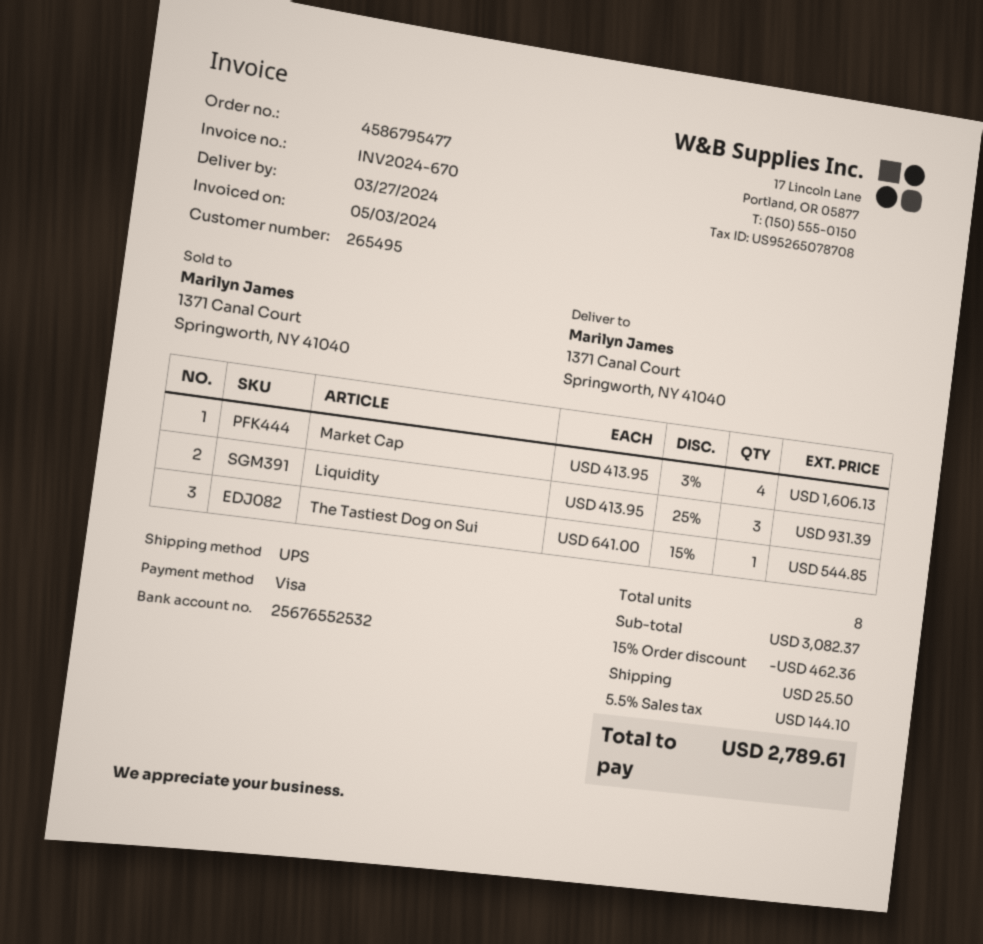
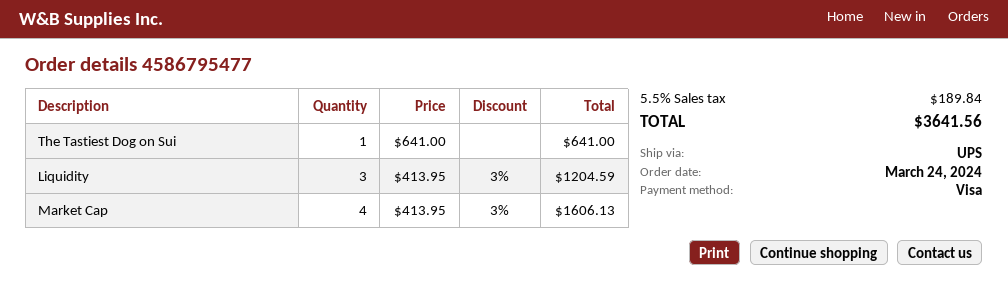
Liquidity: 3 x 413.95 - 25% = 931.39 -> 3 x 413.95 - 3% = 1204.59
The Tastiest Dog on Sui: 1 x 641.00 - 15% = 544.85 -> 1 x 641.00 = 641.00
discount: 15% = 462.36 -> none
shipping: 25.50 -> none
tax: 5.5% = 144.10 -> 5.5% = 189.84
total: 2789.61 -> 3641.56

